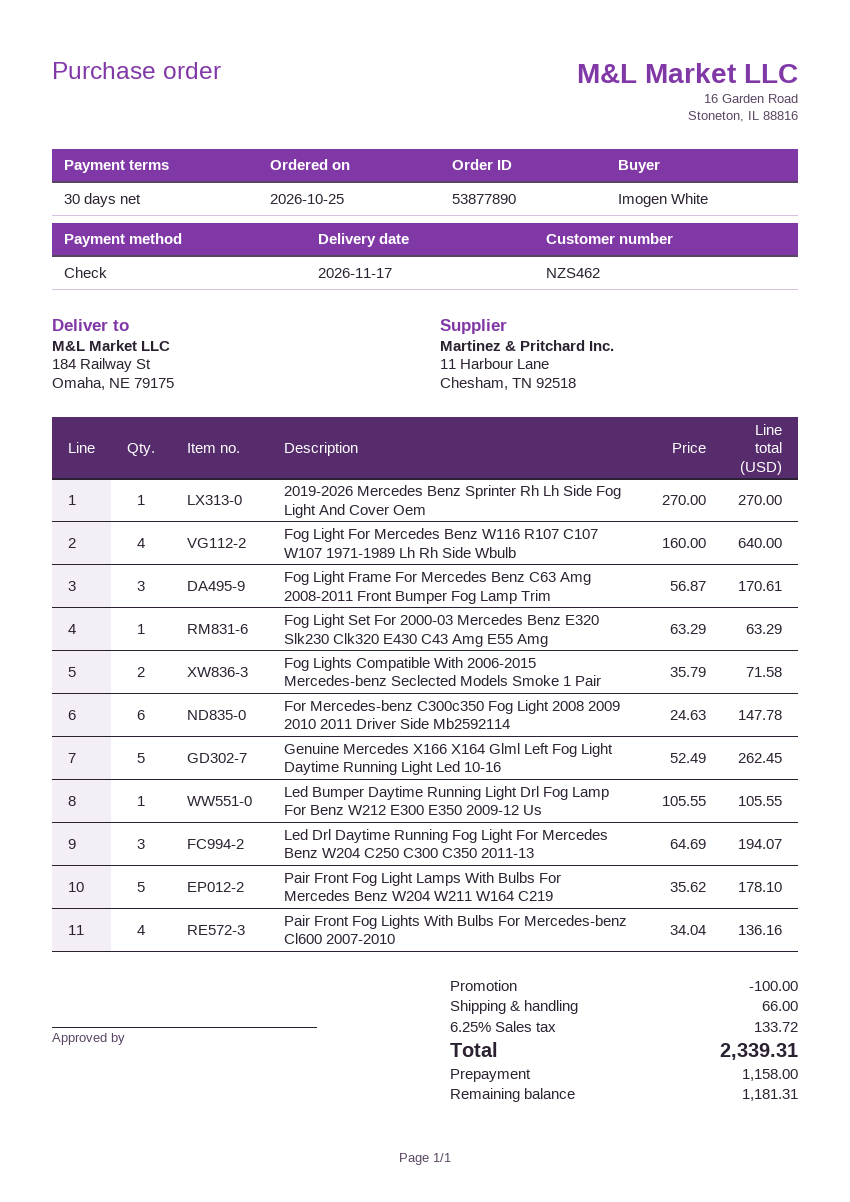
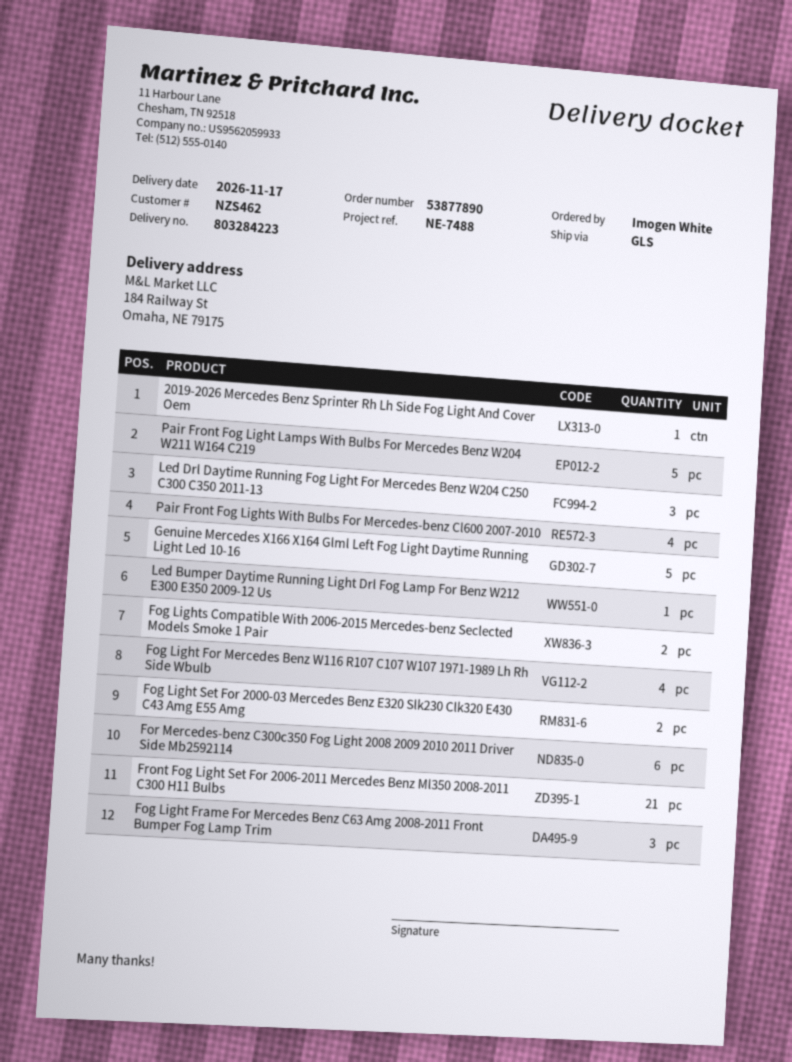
Fog Light Set For 2000-03 Mercedes Benz E320 Slk230 Clk320 E430 C43 Amg E55 Amg: 1 -> 2
Front Fog Light Set For 2006-2011 Mercedes Benz Ml350 2008-2011 C300 H11 Bulbs: none -> 21

